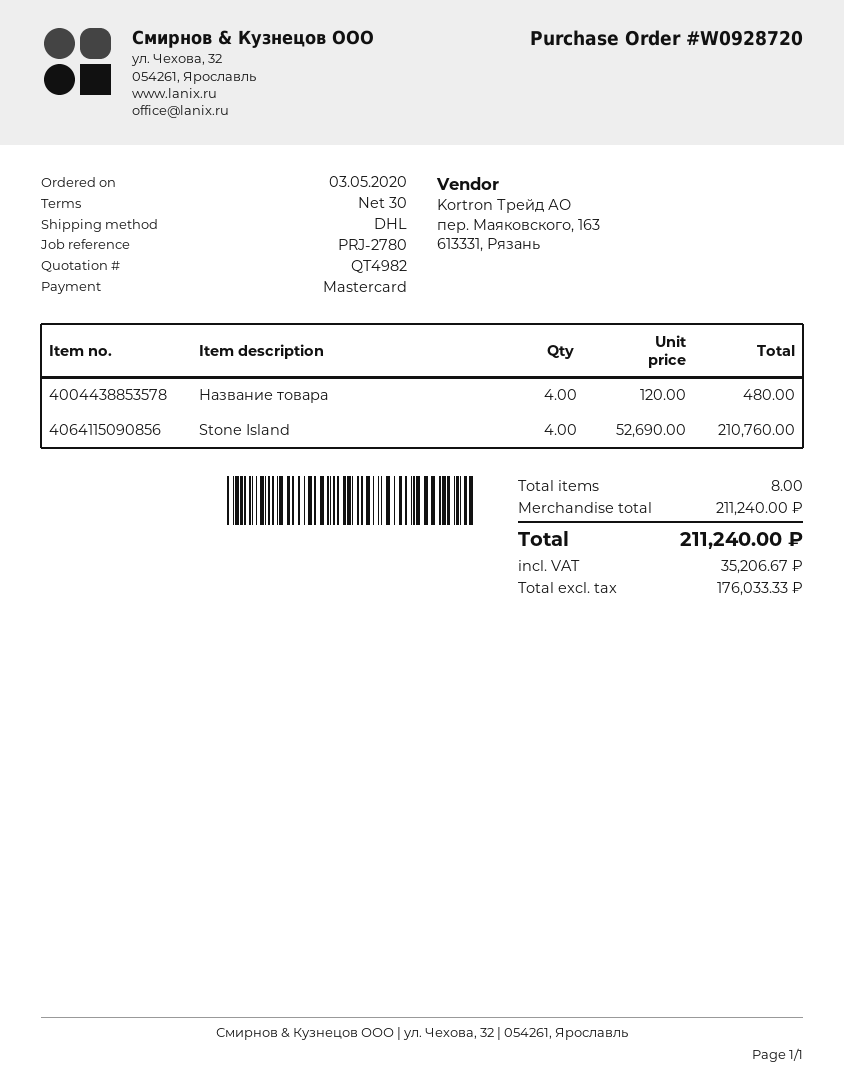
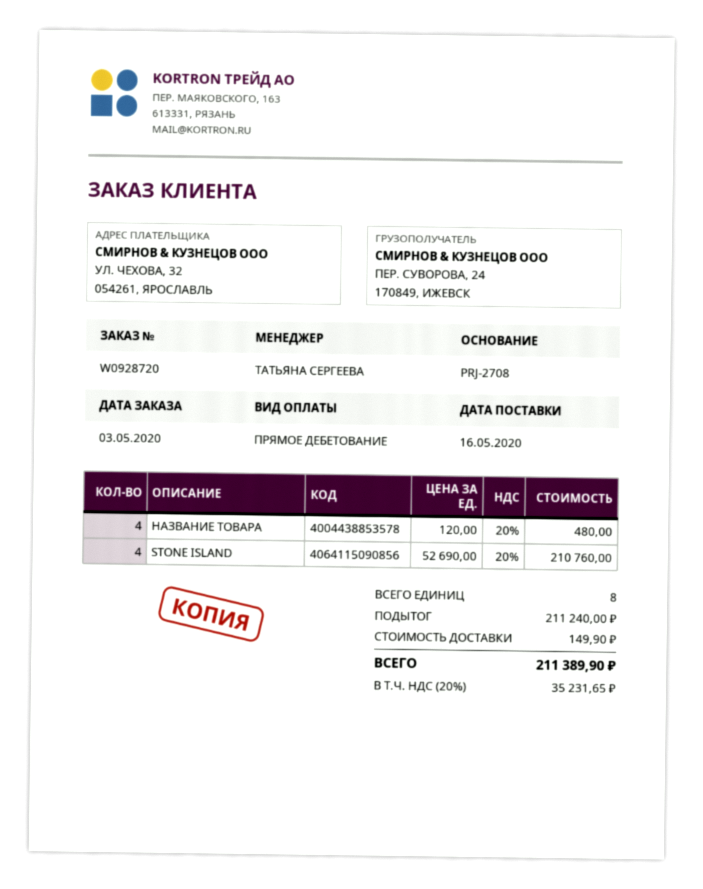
reference: PRJ-2780 -> PRJ-2708
payment method: Mastercard -> direct debit
shipping: none -> 149.90
tax: 35206.67 -> 35231.65
total: 211240.00 -> 211389.90

